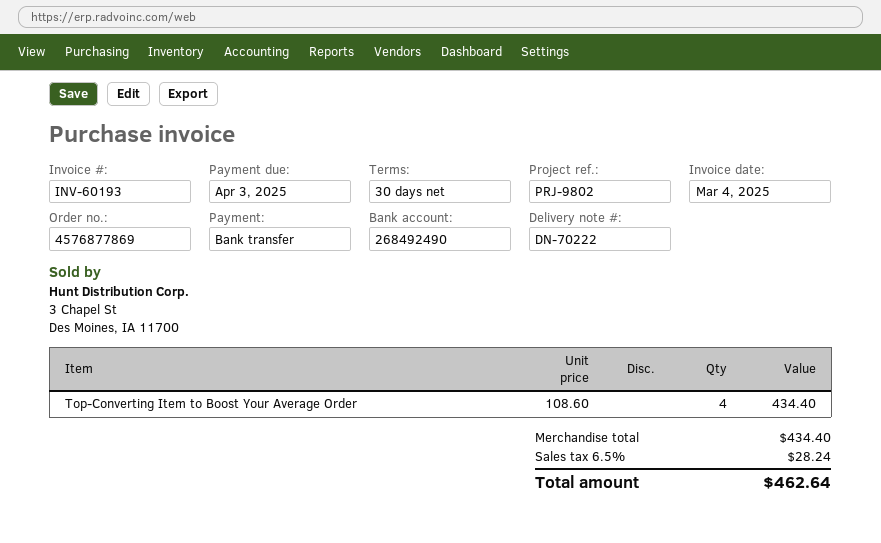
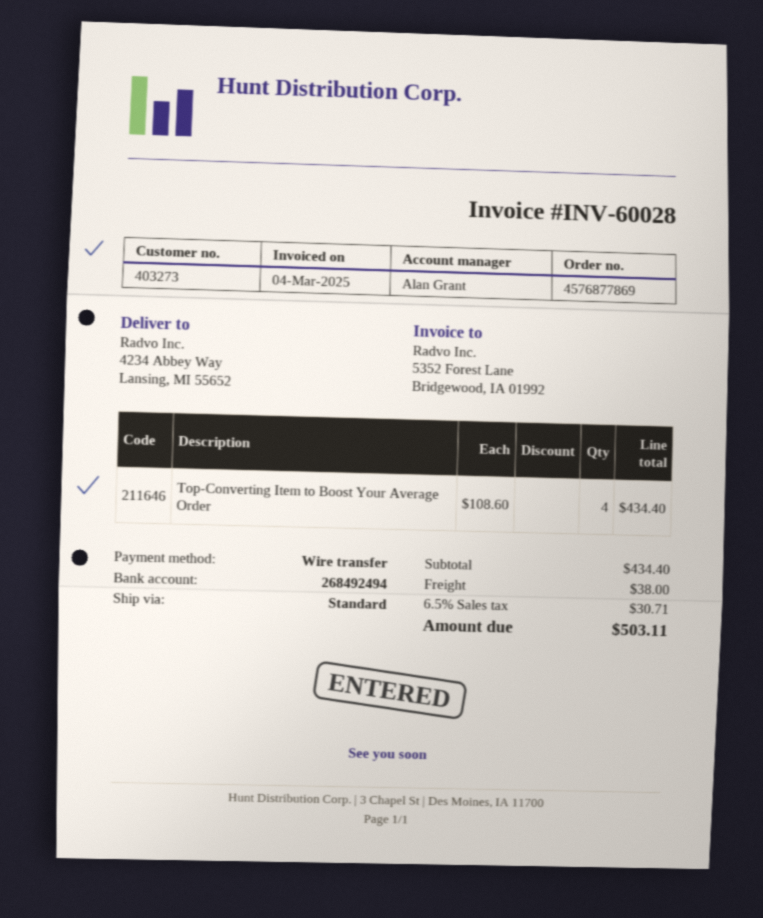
invoice number: INV-60193 -> INV-60028
bank account: 268492490 -> 268492494
shipping: none -> 38.00
tax: 6.5% = 28.24 -> 6.5% = 30.71
total: 462.64 -> 503.11

